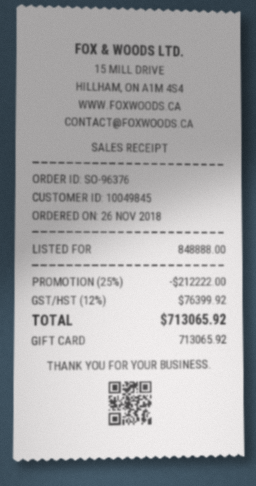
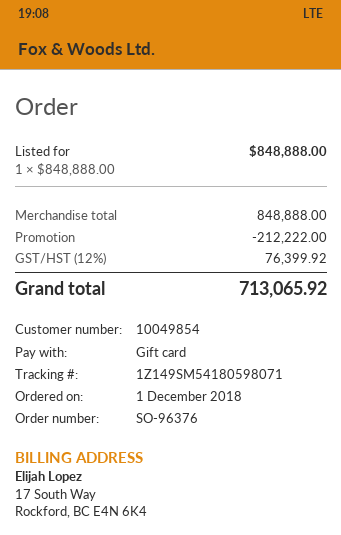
order date: 2018-11-26 -> 2018-12-01
customer number: 10049845 -> 10049854

